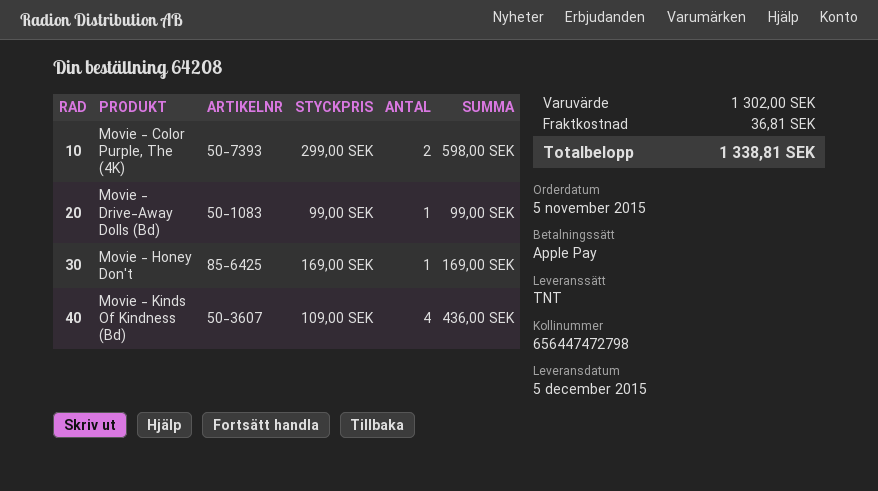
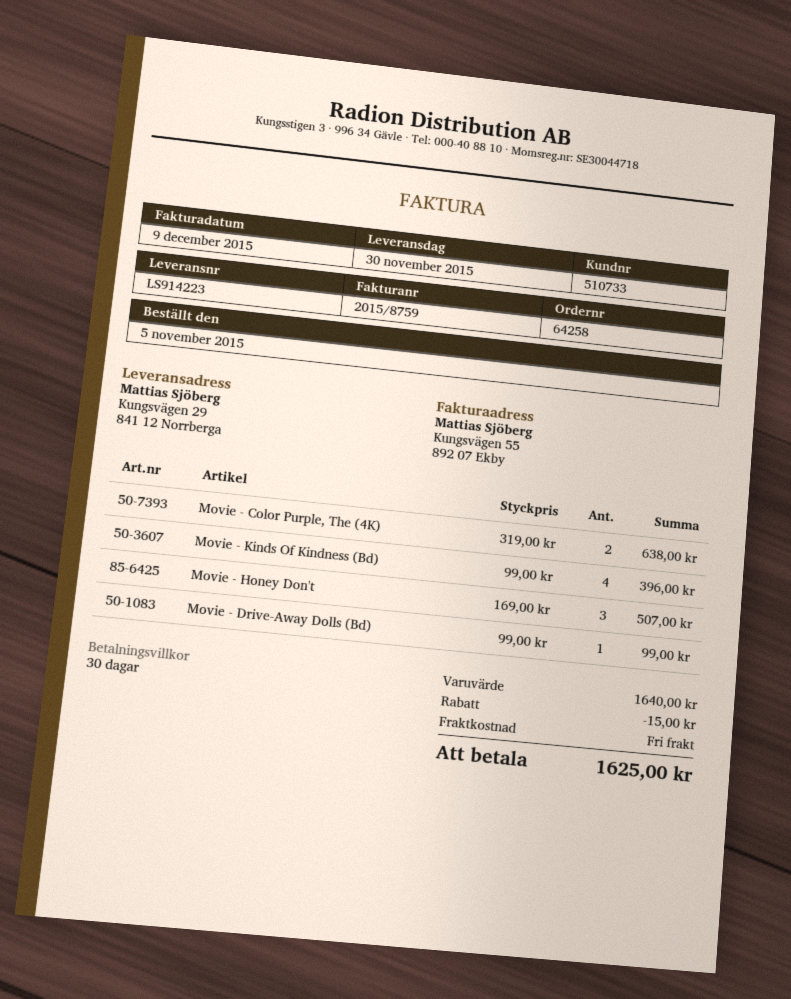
order number: 64208 -> 64258
delivery date: 2015-12-05 -> 2015-11-30
Movie - Color Purple, The (4K): 2 x 299.00 = 598.00 -> 2 x 319.00 = 638.00
Movie - Honey Don't: 1 x 169.00 = 169.00 -> 3 x 169.00 = 507.00
Movie - Kinds Of Kindness (Bd): 4 x 109.00 = 436.00 -> 4 x 99.00 = 396.00
subtotal: 1302.00 -> 1640.00
discount: none -> 15.00
shipping: 36.81 -> 0.00
total: 1338.81 -> 1625.00

